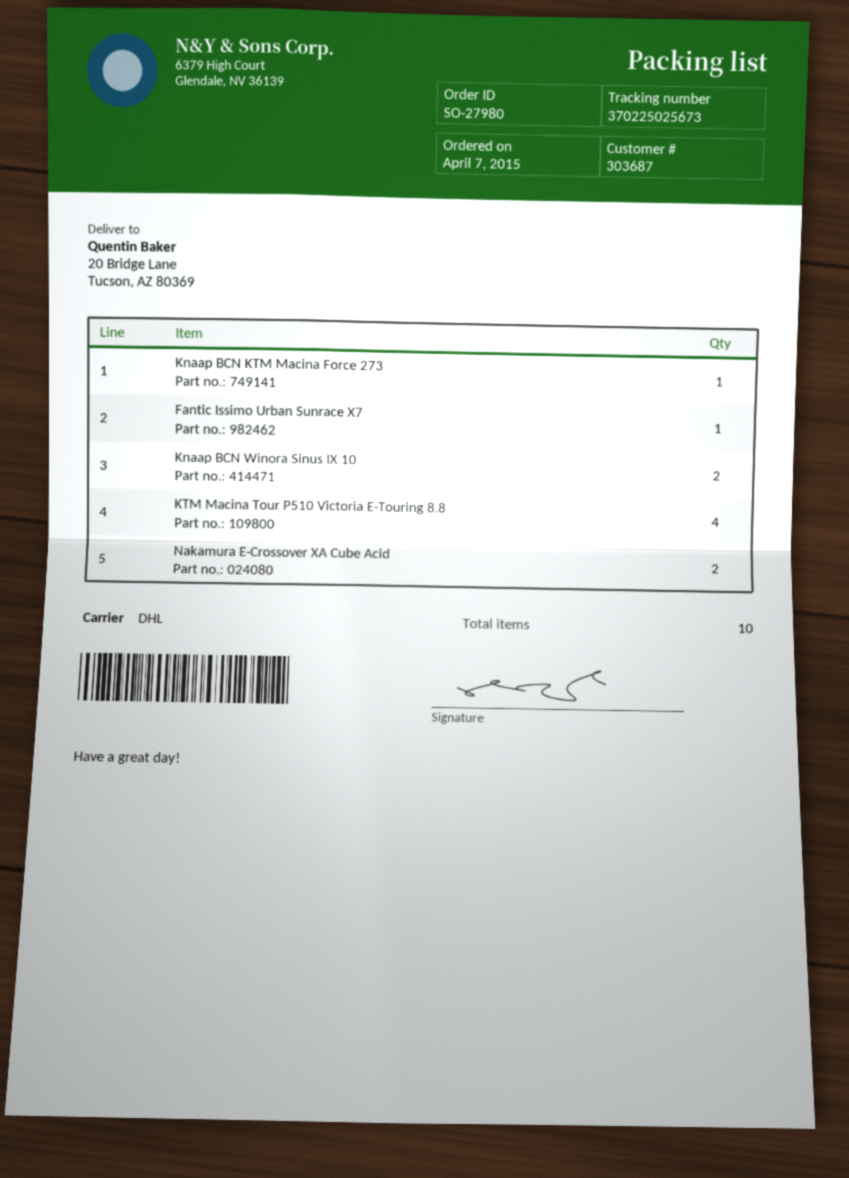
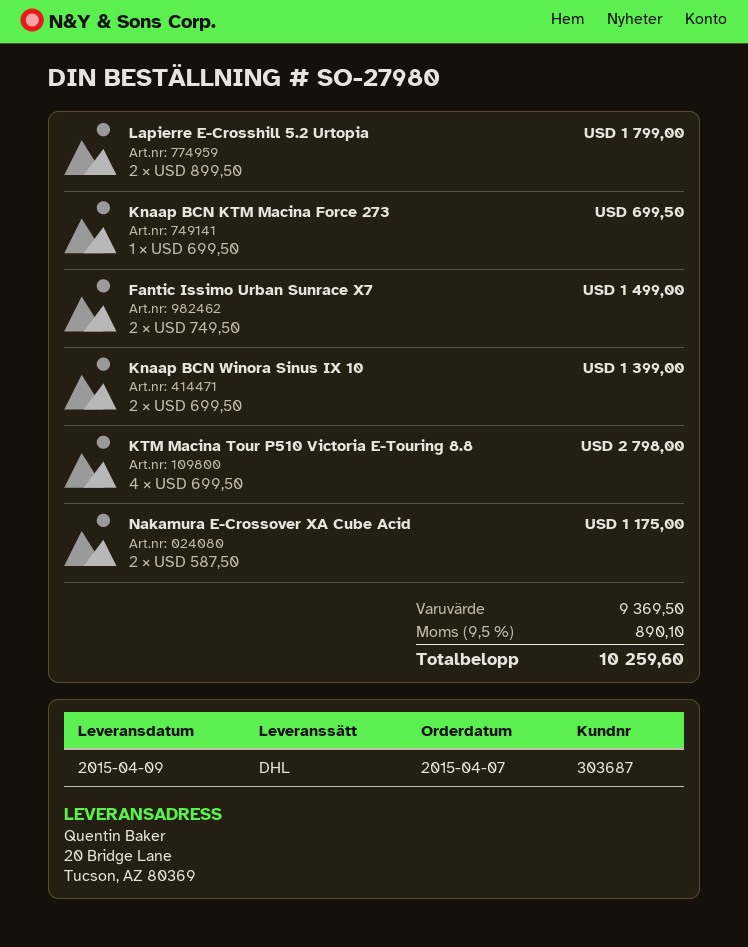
Fantic Issimo Urban Sunrace X7: 1 -> 2
Lapierre E-Crosshill 5.2 Urtopia: none -> 2

